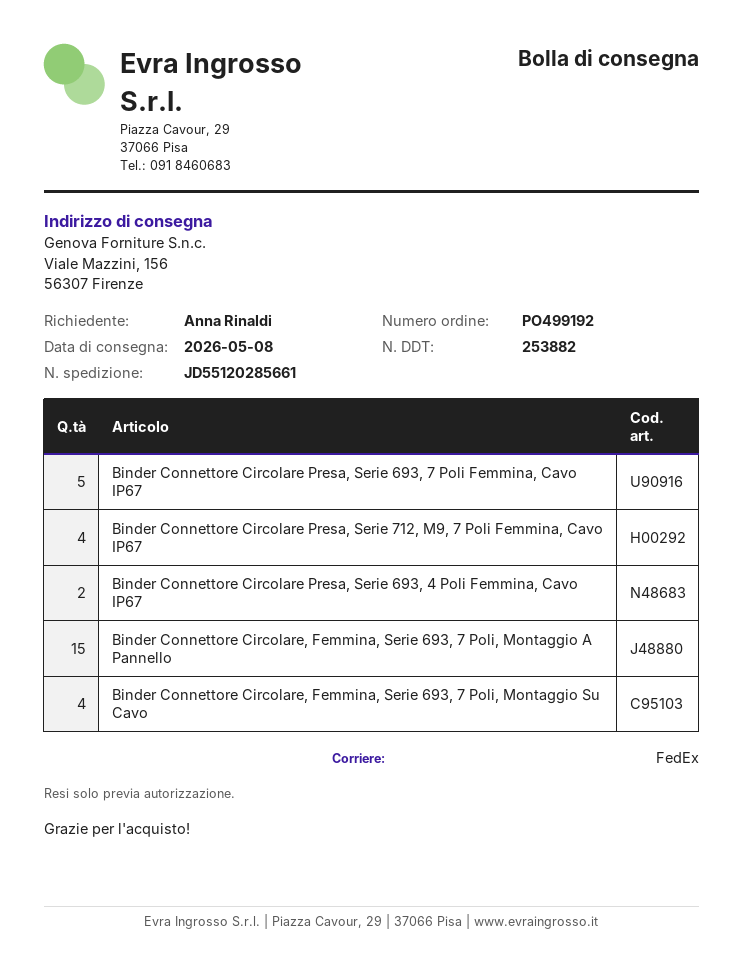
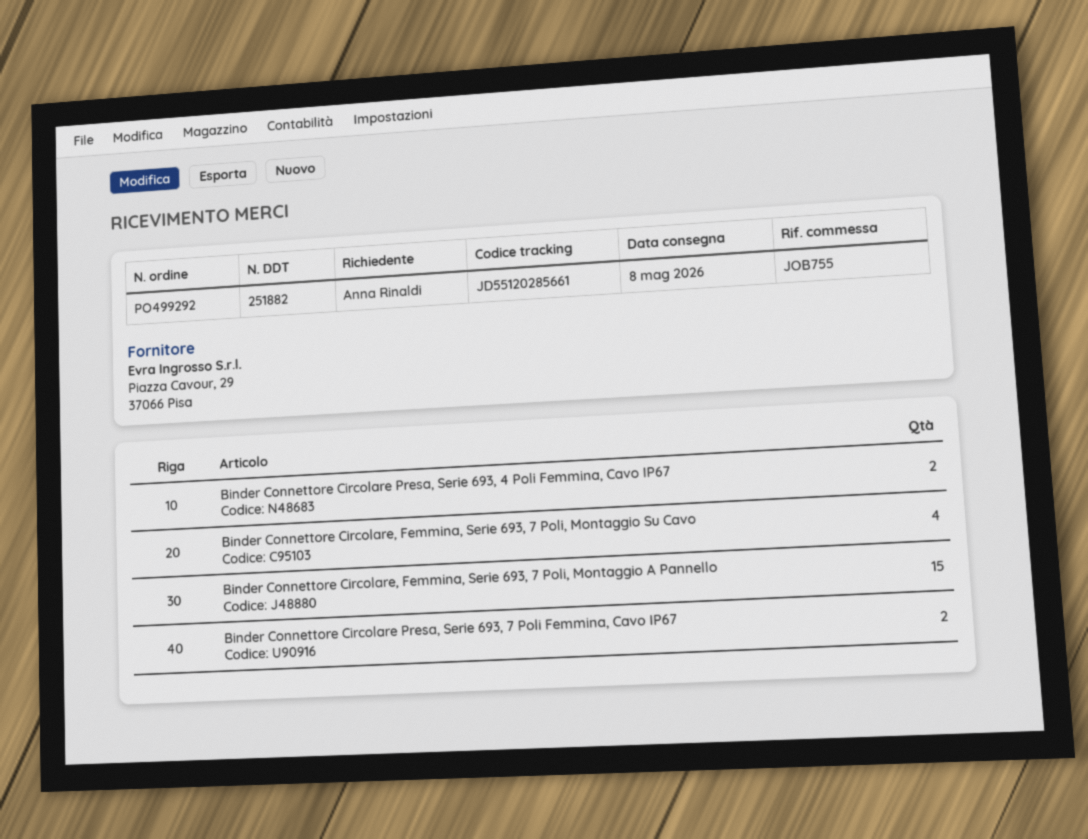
order number: PO499192 -> PO499292
delivery note number: 253882 -> 251882
Binder Connettore Circolare Presa, Serie 693, 7 Poli Femmina, Cavo IP67: 5 -> 2
Binder Connettore Circolare Presa, Serie 712, M9, 7 Poli Femmina, Cavo IP67: 4 -> none

